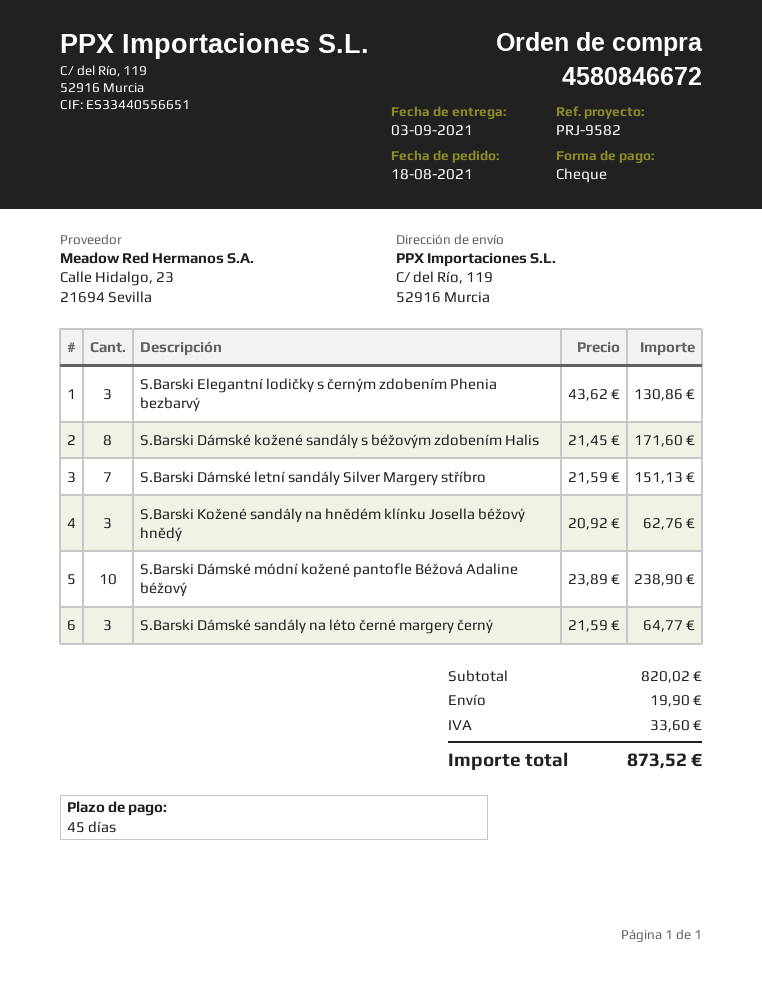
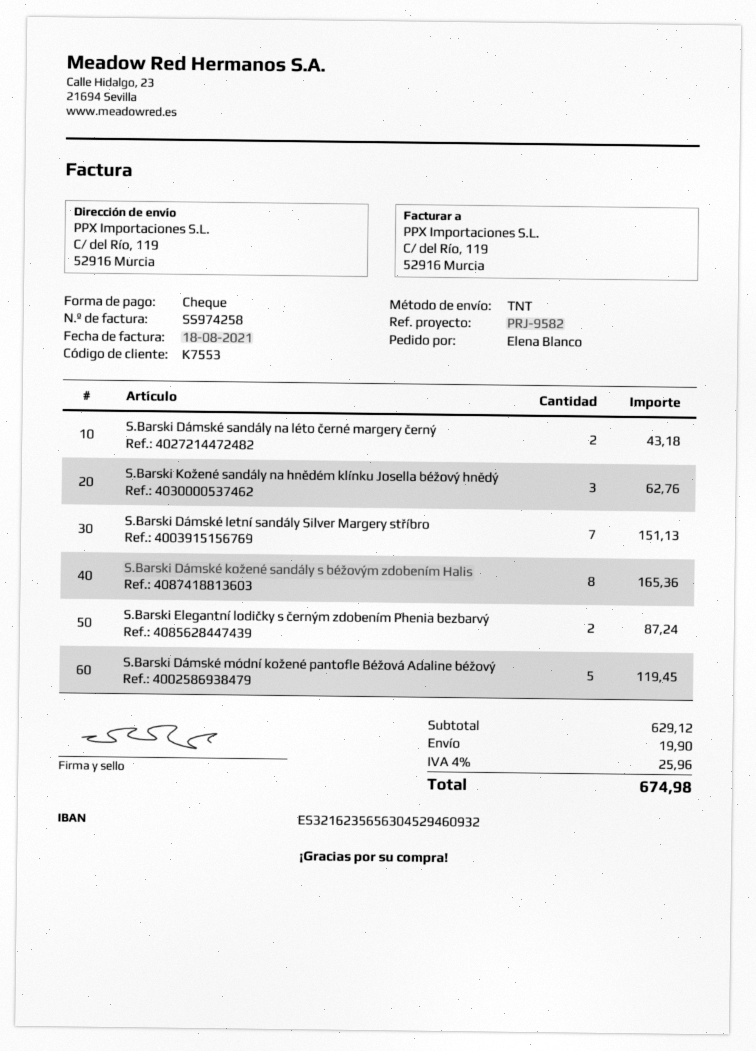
S.Barski Elegantní lodičky s černým zdobením Phenia bezbarvý: 3 for 130.86 -> 2 for 87.24
S.Barski Dámské kožené sandály s béžovým zdobením Halis: 8 for 171.60 -> 8 for 165.36
S.Barski Dámské módní kožené pantofle Béžová Adaline béžový: 10 for 238.90 -> 5 for 119.45
S.Barski Dámské sandály na léto černé margery černý: 3 for 64.77 -> 2 for 43.18
subtotal: 820.02 -> 629.12
tax: 33.60 -> 25.96
total: 873.52 -> 674.98

